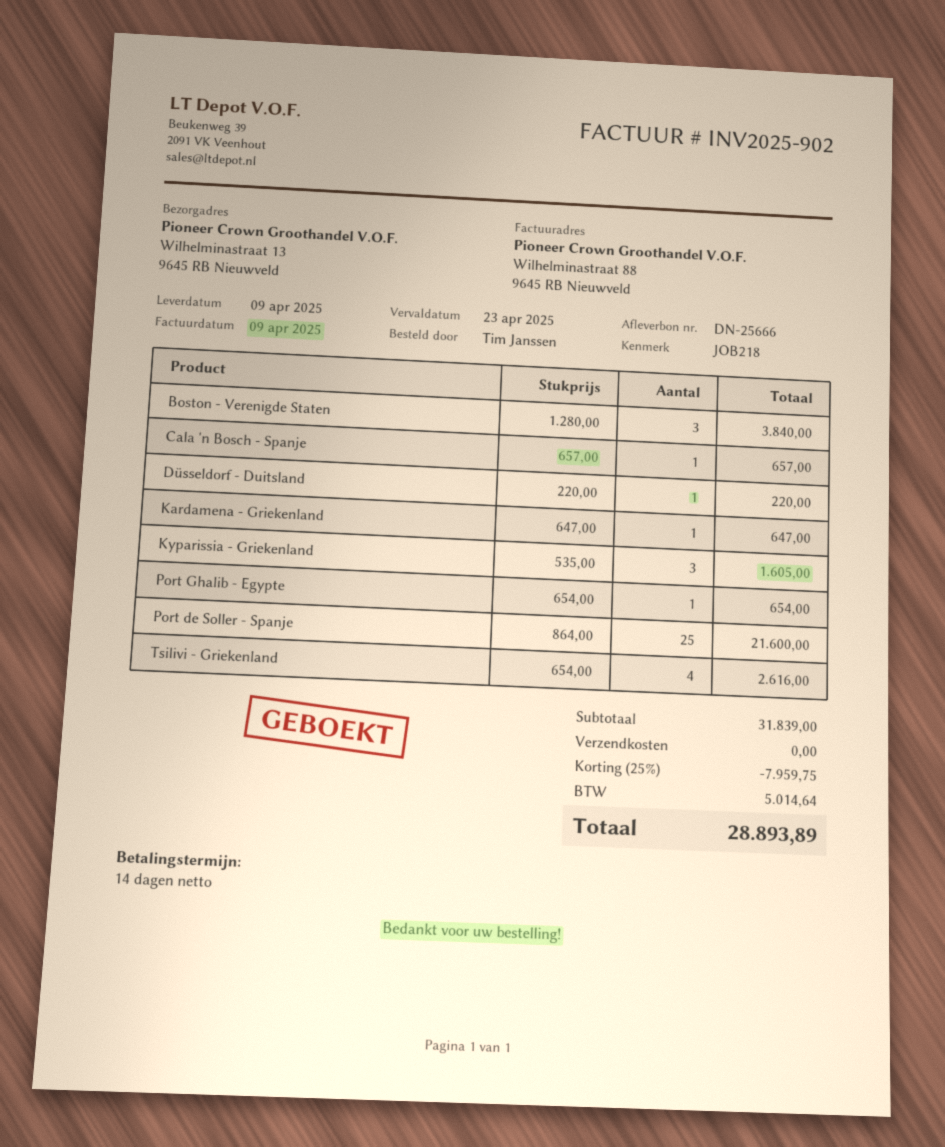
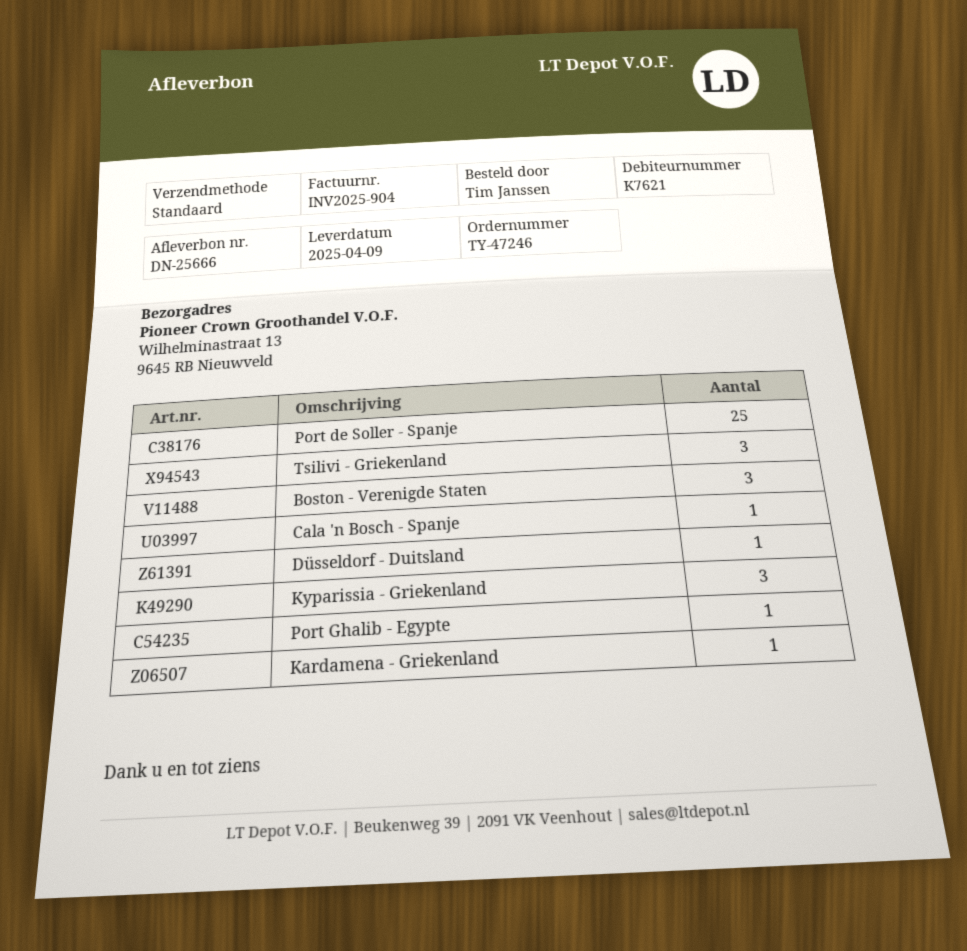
invoice number: INV2025-902 -> INV2025-904
Tsilivi - Griekenland: 4 -> 3

